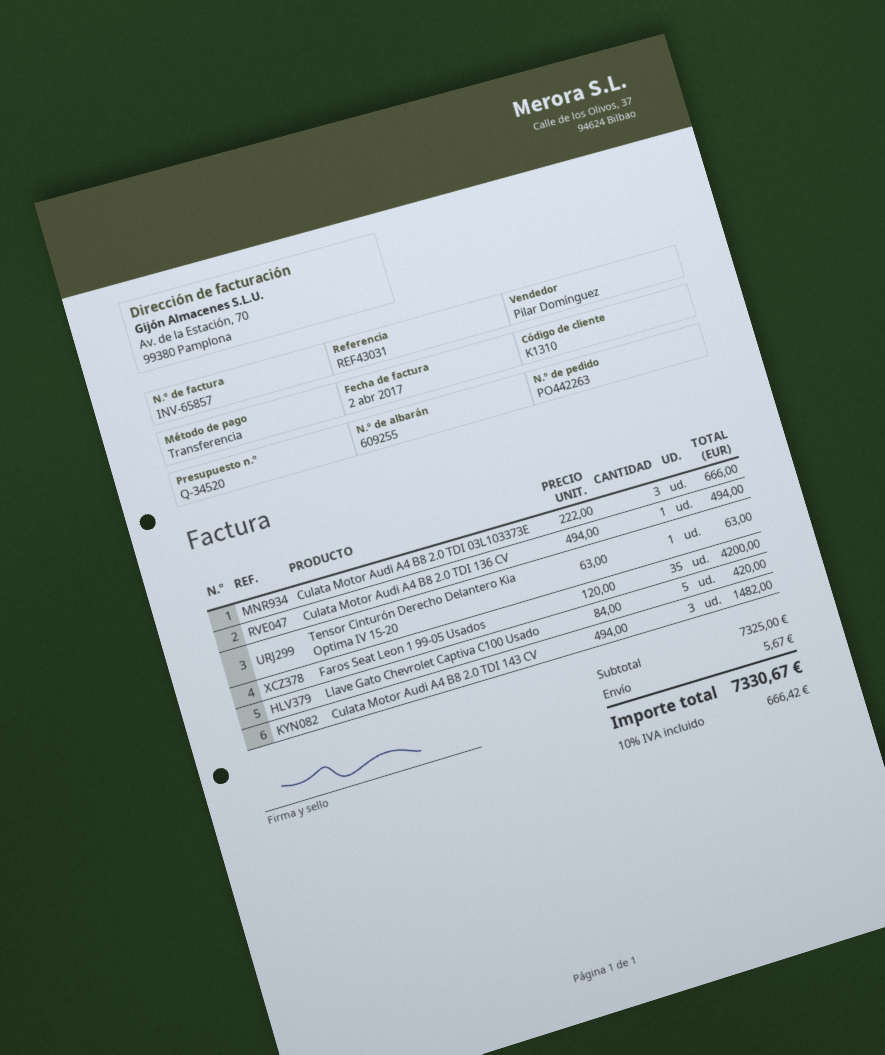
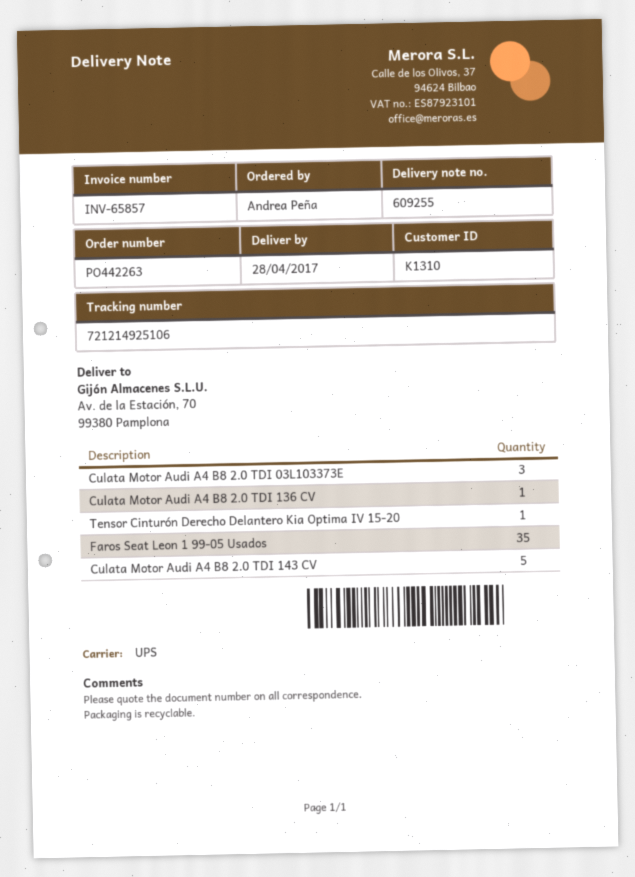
Llave Gato Chevrolet Captiva C100 Usado: 5 -> none
Culata Motor Audi A4 B8 2.0 TDI 143 CV: 3 -> 5

